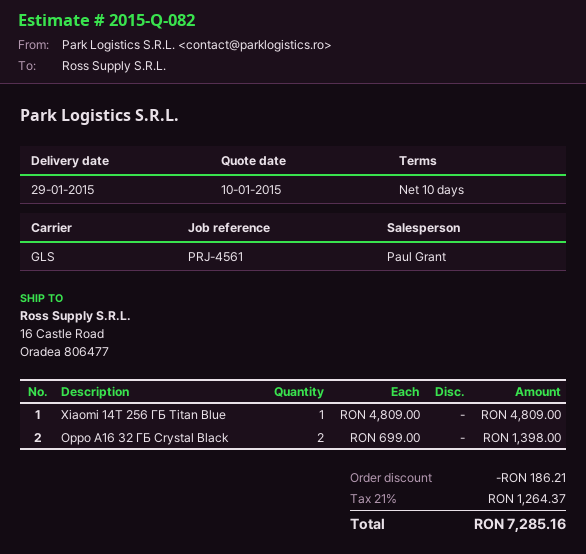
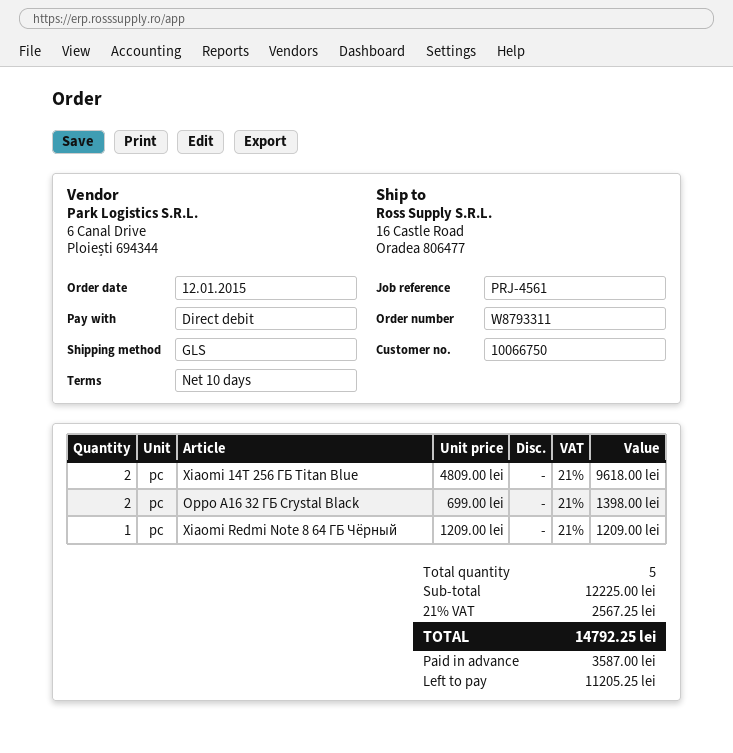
Xiaomi 14T 256 ГБ Titan Blue: 1 x 4809.00 = 4809.00 -> 2 x 4809.00 = 9618.00
Xiaomi Redmi Note 8 64 ГБ Чёрный: none -> 1 x 1209.00 = 1209.00
discount: 186.21 -> none
tax: 21% = 1264.37 -> 21% = 2567.25
total: 7285.16 -> 14792.25

